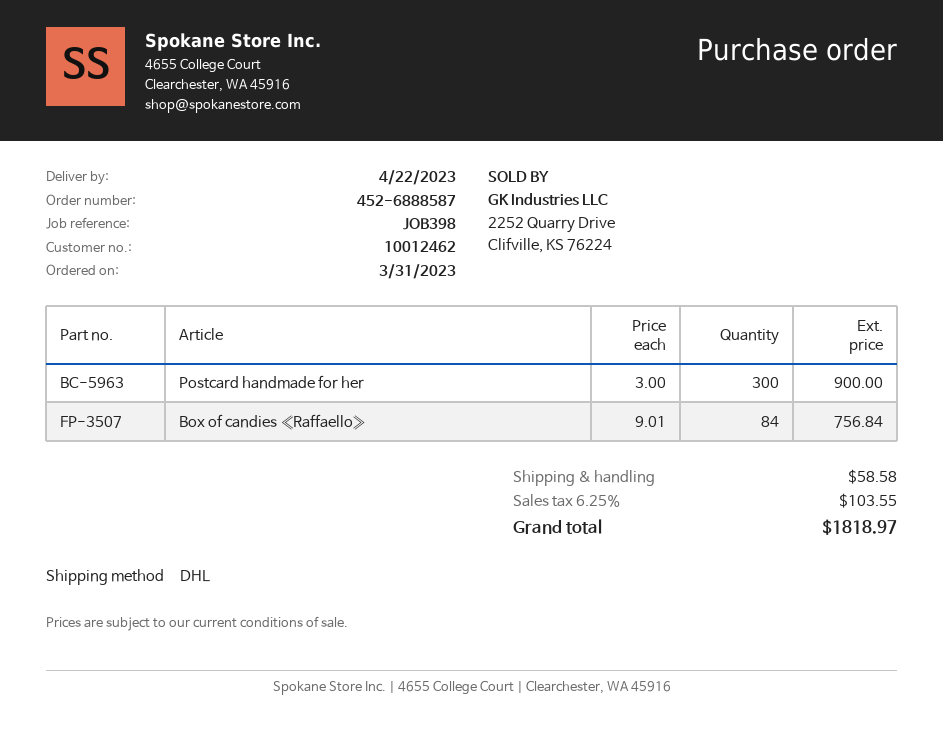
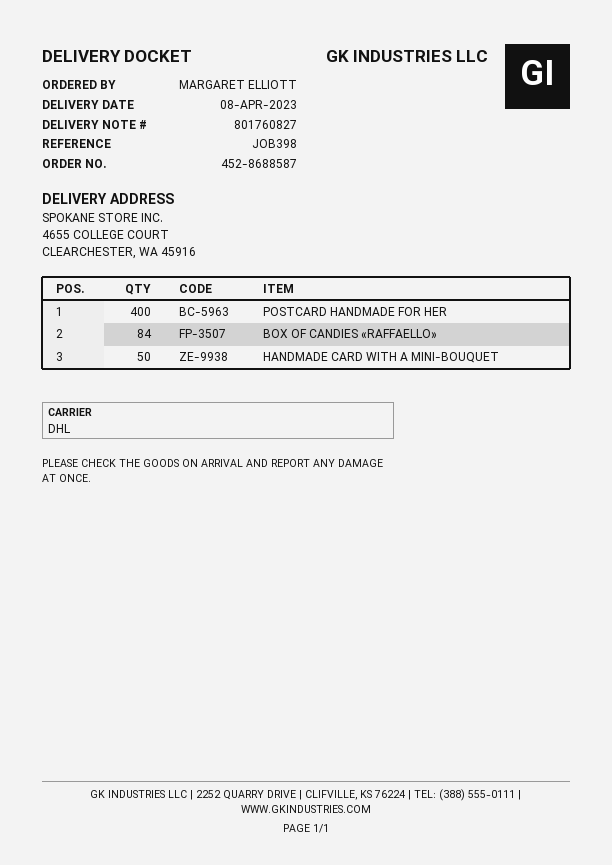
order number: 452-6888587 -> 452-8688587
delivery date: 2023-04-22 -> 2023-04-08
Postcard handmade for her: 300 -> 400
HANDMADE CARD WITH A MINI-BOUQUET: none -> 50

